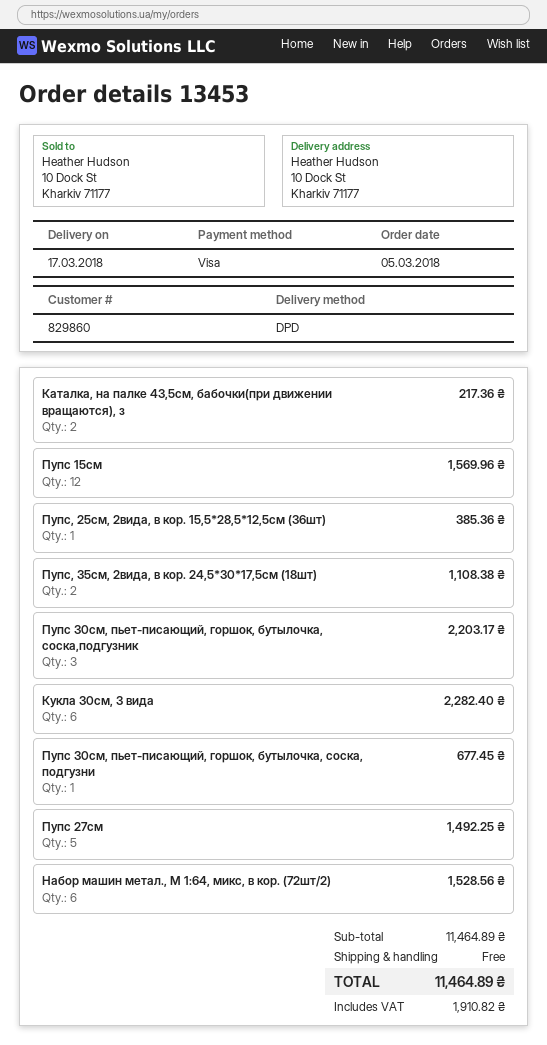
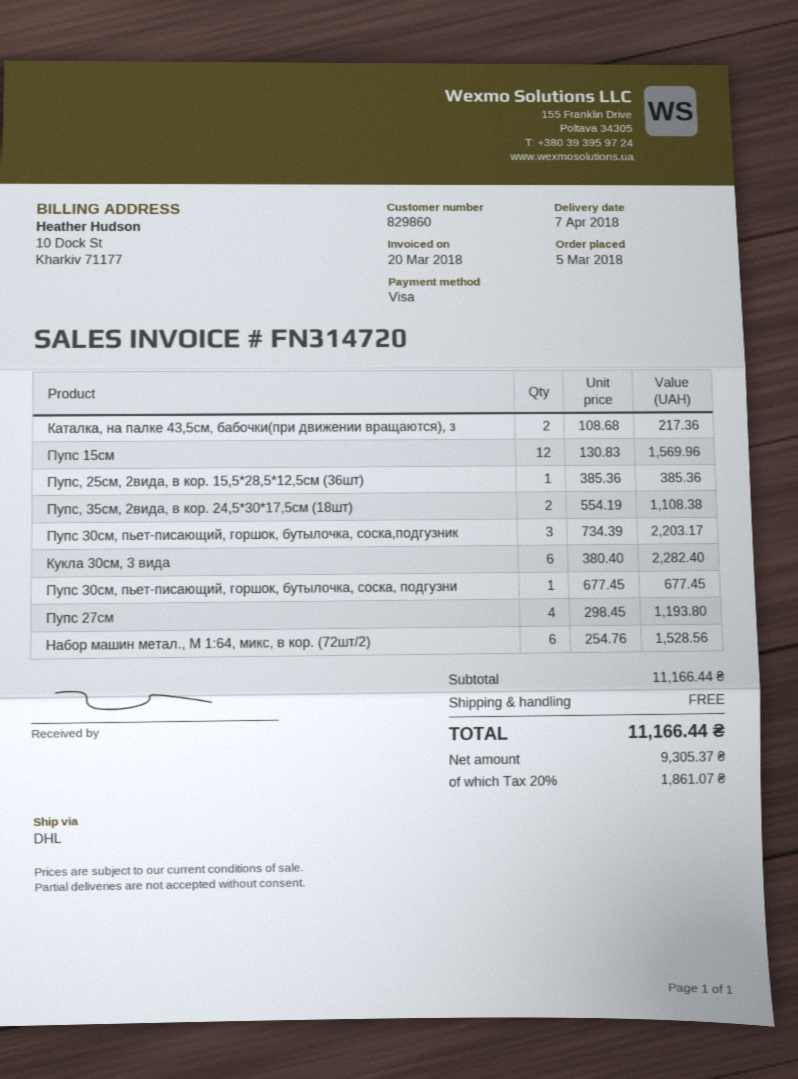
delivery date: 2018-03-17 -> 2018-04-07
shipping method: DPD -> DHL
Пупс 27см: 5 for 1492.25 -> 4 for 1193.80
subtotal: 11464.89 -> 11166.44
tax: 1910.82 -> 1861.07
total: 11464.89 -> 11166.44

